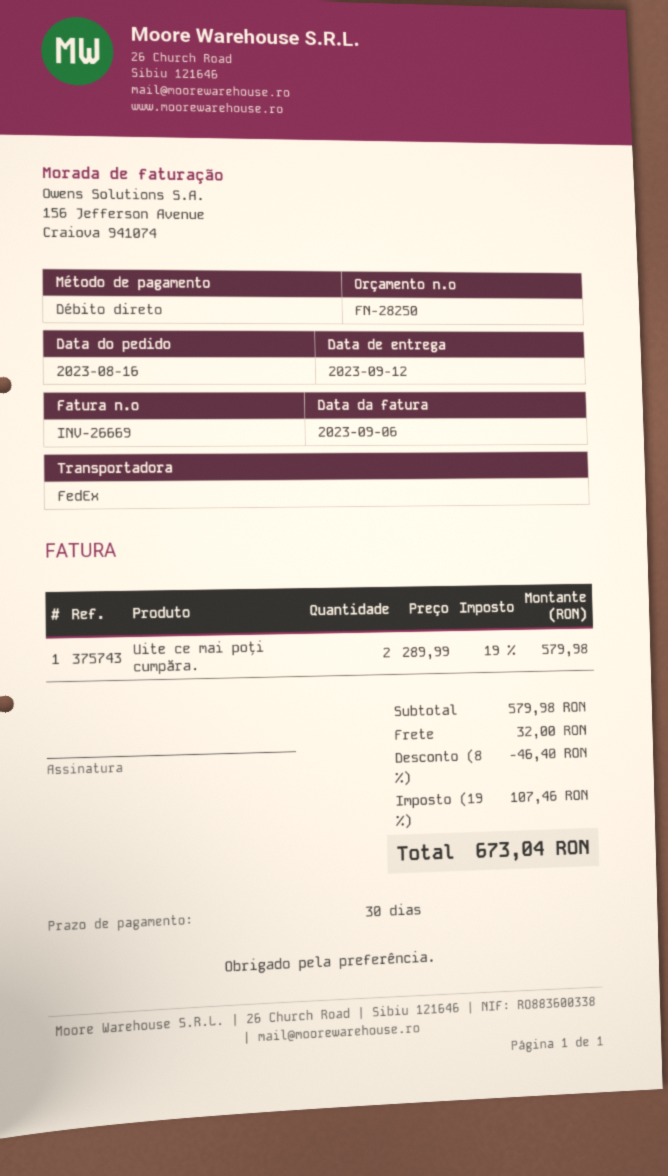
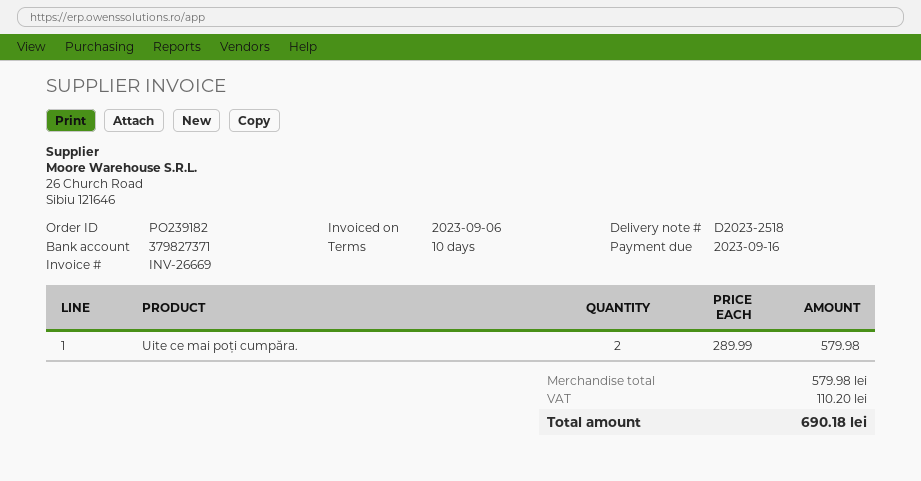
payment terms: 30 days -> 10 days
discount: 8% = 46.40 -> none
shipping: 32.00 -> none
tax: 107.46 -> 110.20
total: 673.04 -> 690.18

